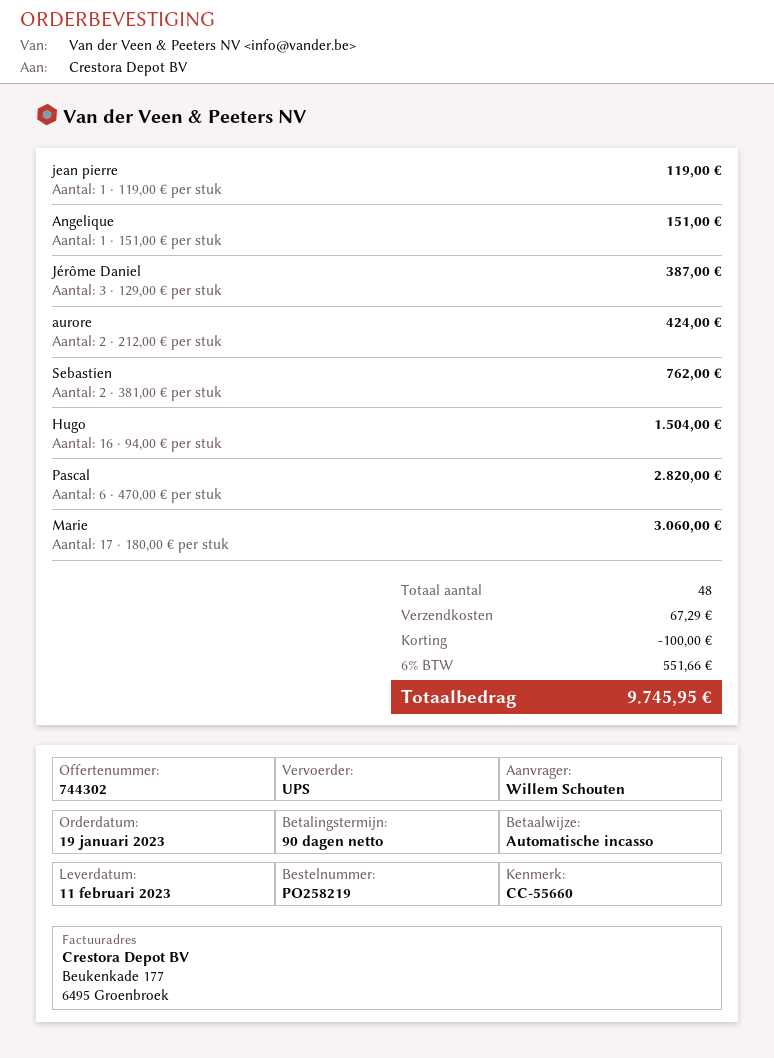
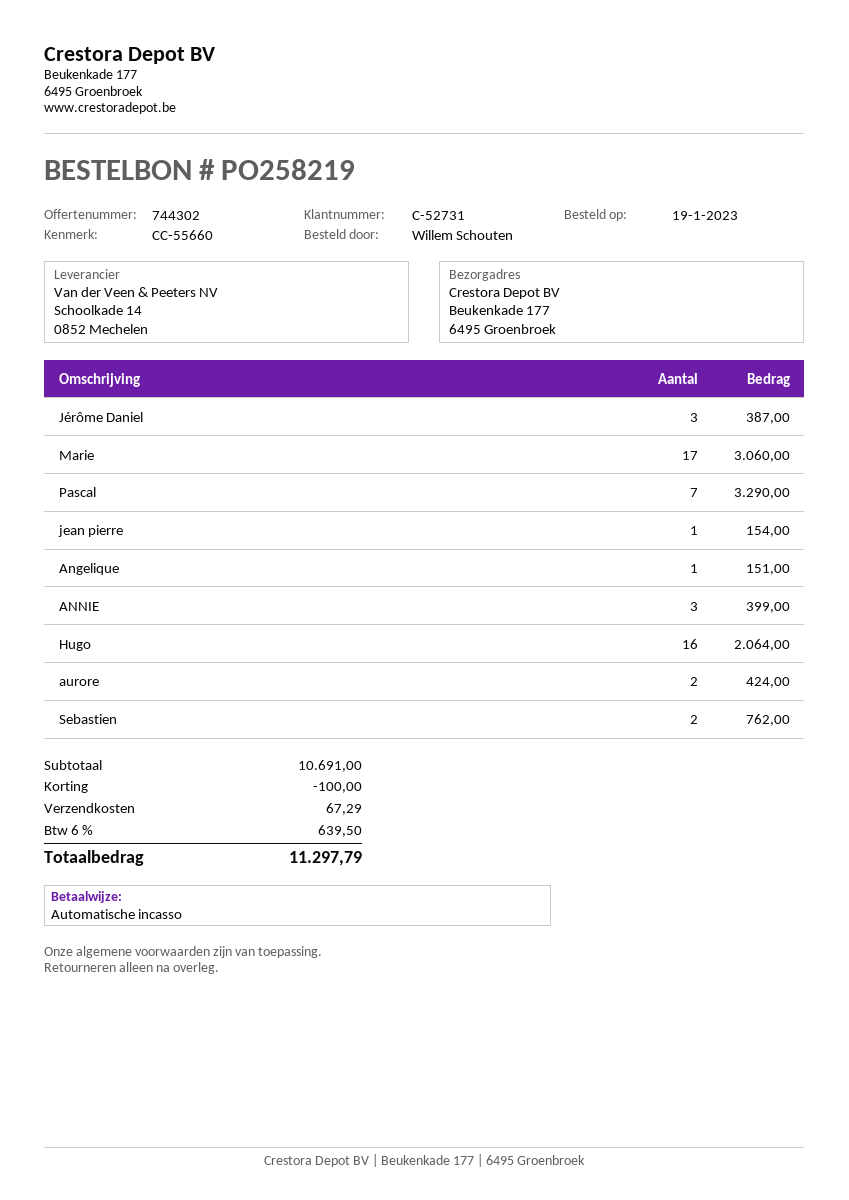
jean pierre: 1 for 119.00 -> 1 for 154.00
Hugo: 16 for 1504.00 -> 16 for 2064.00
Pascal: 6 for 2820.00 -> 7 for 3290.00
ANNIE: none -> 3 for 399.00
tax: 6% = 551.66 -> 6% = 639.50
total: 9745.95 -> 11297.79

